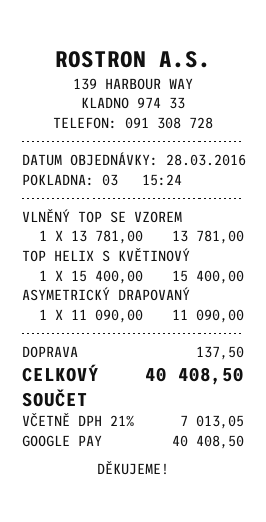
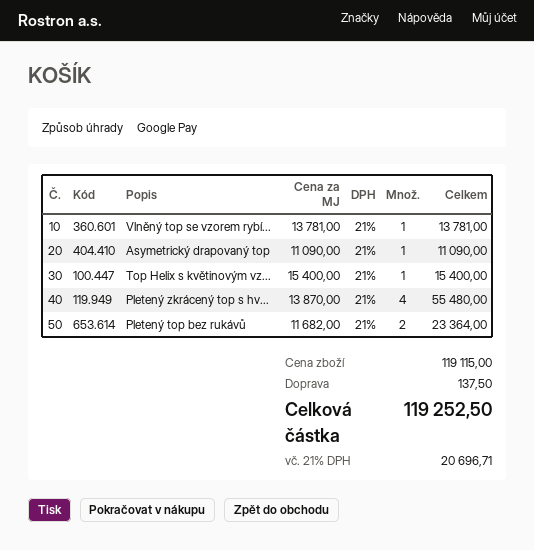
Pletený zkrácený top s hv...: none -> 4 x 13870.00 = 55480.00
Pletený top bez rukávů: none -> 2 x 11682.00 = 23364.00
tax: 21% = 7013.05 -> 21% = 20696.71
total: 40408.50 -> 119252.50

